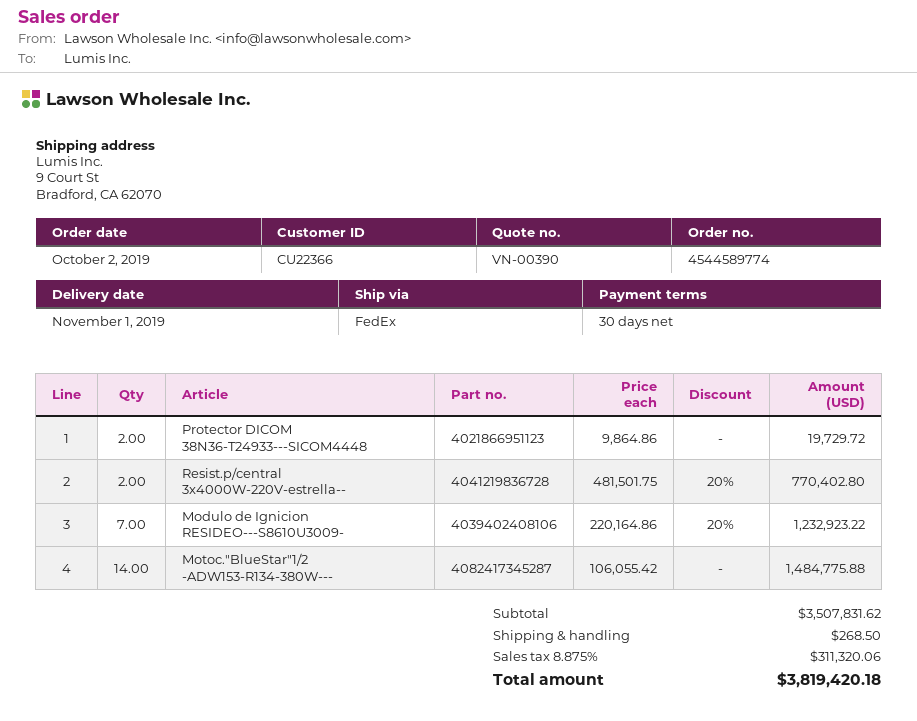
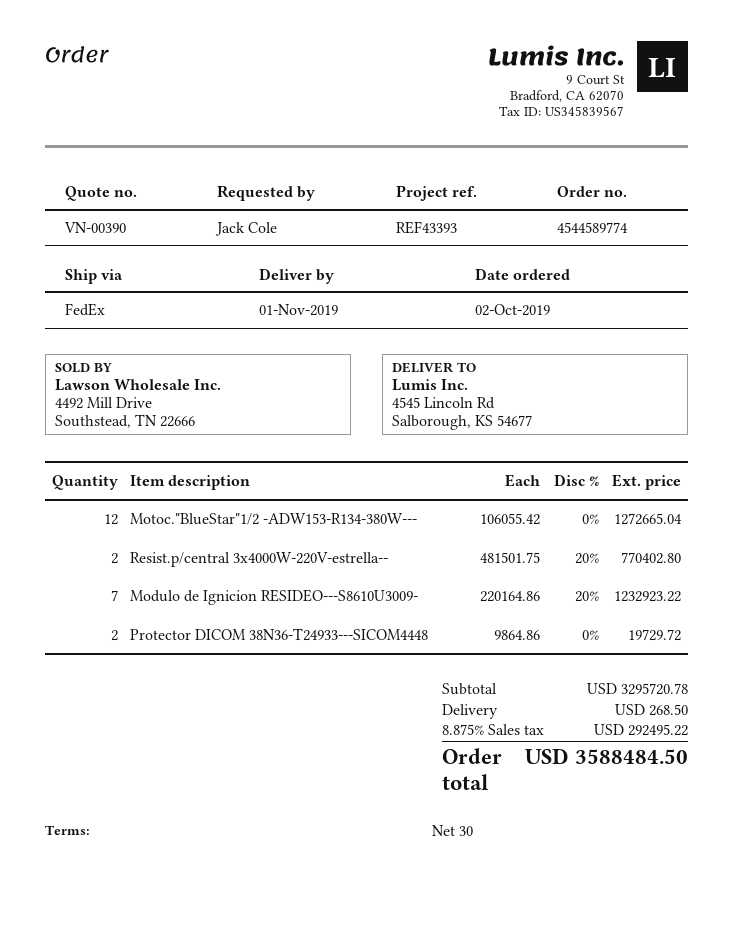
ship to: 9 Court St, Bradford, CA 62070 -> 4545 Lincoln Rd, Salborough, KS 54677
Motoc."BlueStar"1/2 -ADW153-R134-380W---: 14 x 106055.42 = 1484775.88 -> 12 x 106055.42 = 1272665.04
subtotal: 3507831.62 -> 3295720.78
tax: 8.875% = 311320.06 -> 8.875% = 292495.22
total: 3819420.18 -> 3588484.50

